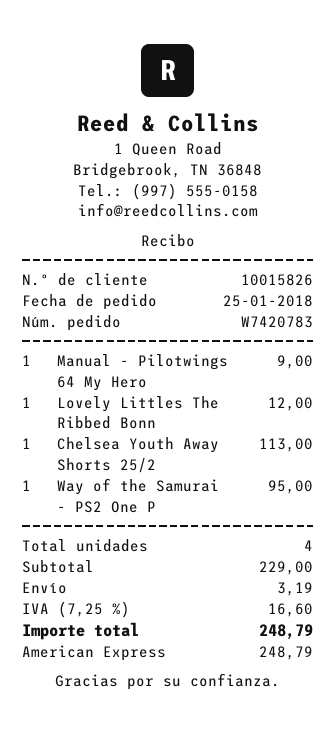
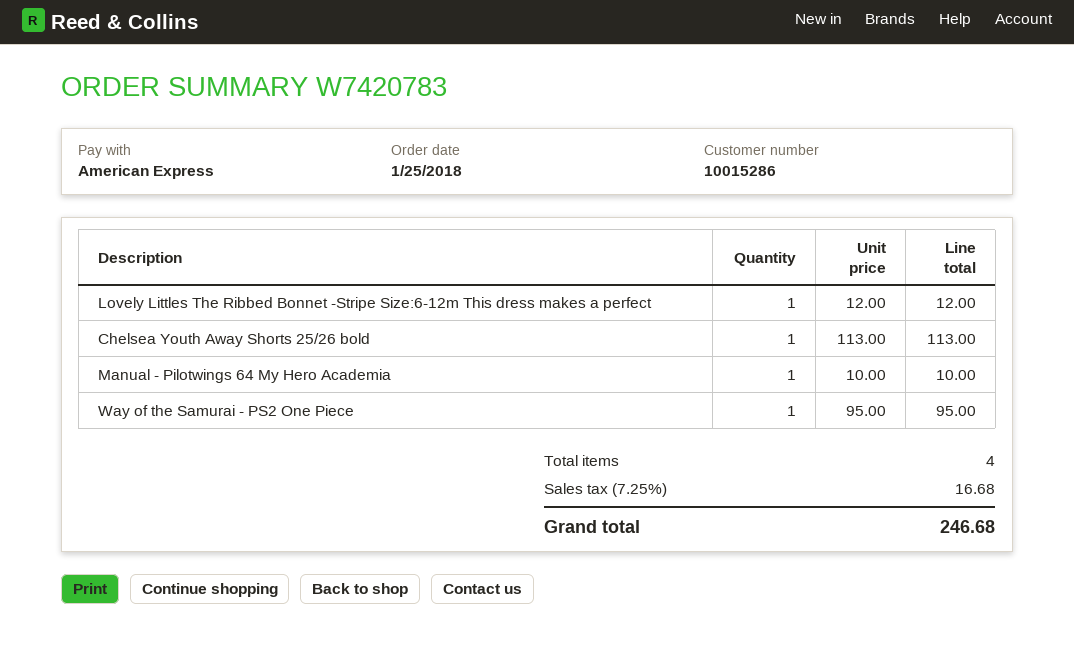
customer number: 10015826 -> 10015286
Manual - Pilotwings 64 My Hero: 1 for 9.00 -> 1 for 10.00
shipping: 3.19 -> none
tax: 7.25% = 16.60 -> 7.25% = 16.68
total: 248.79 -> 246.68

